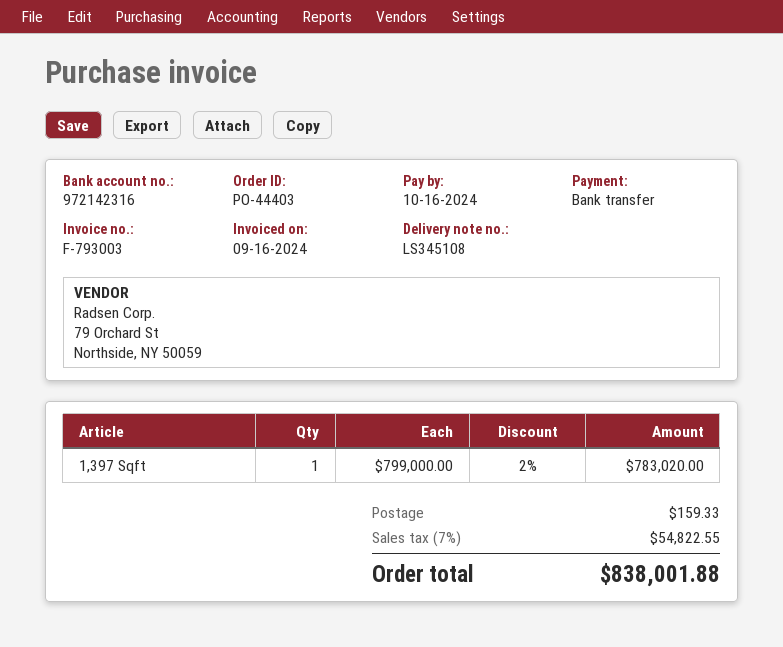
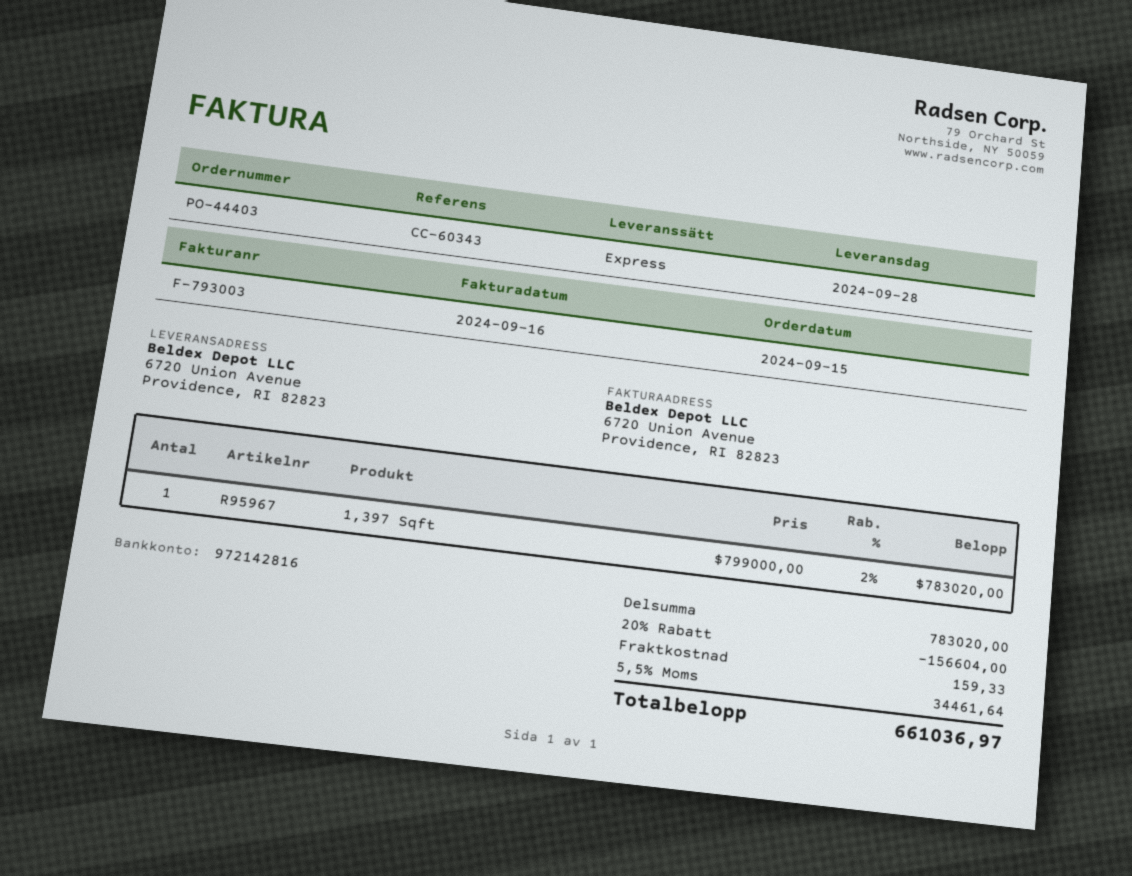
bank account: 972142316 -> 972142816
discount: none -> 20% = 156604.00
tax: 7% = 54822.55 -> 5.5% = 34461.64
total: 838001.88 -> 661036.97

